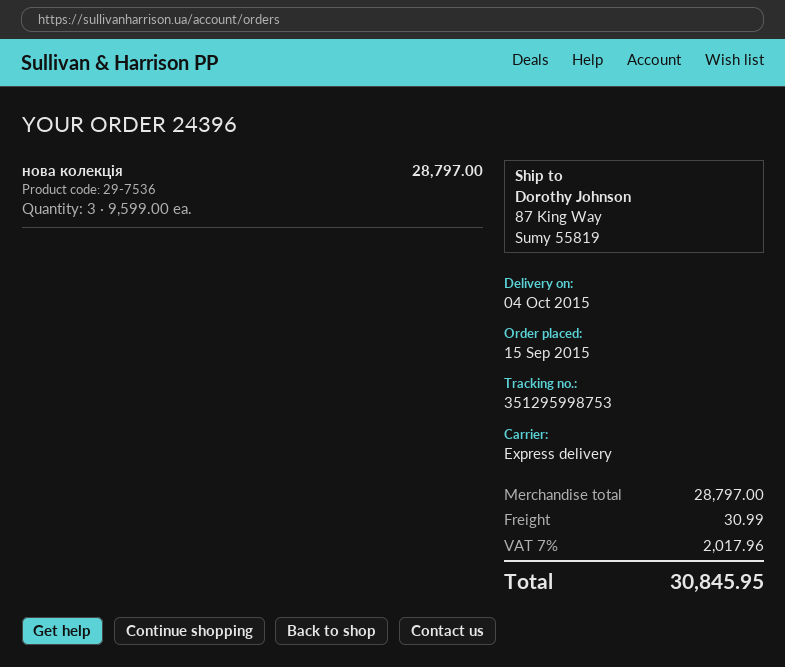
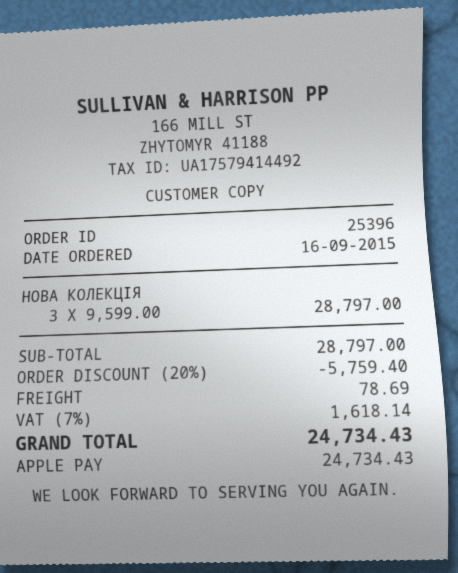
order number: 24396 -> 25396
order date: 2015-09-15 -> 2015-09-16
discount: none -> 20% = 5759.40
shipping: 30.99 -> 78.69
tax: 7% = 2017.96 -> 7% = 1618.14
total: 30845.95 -> 24734.43

